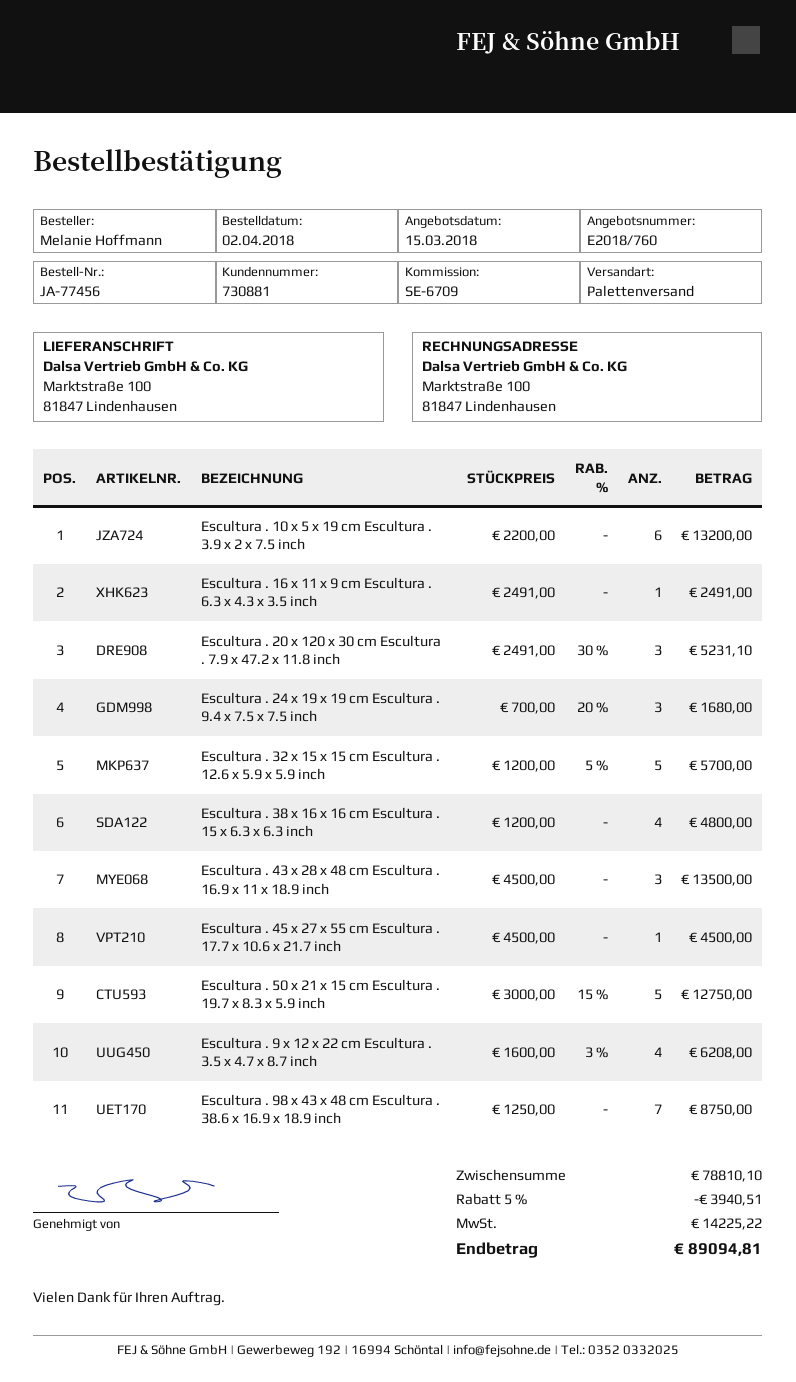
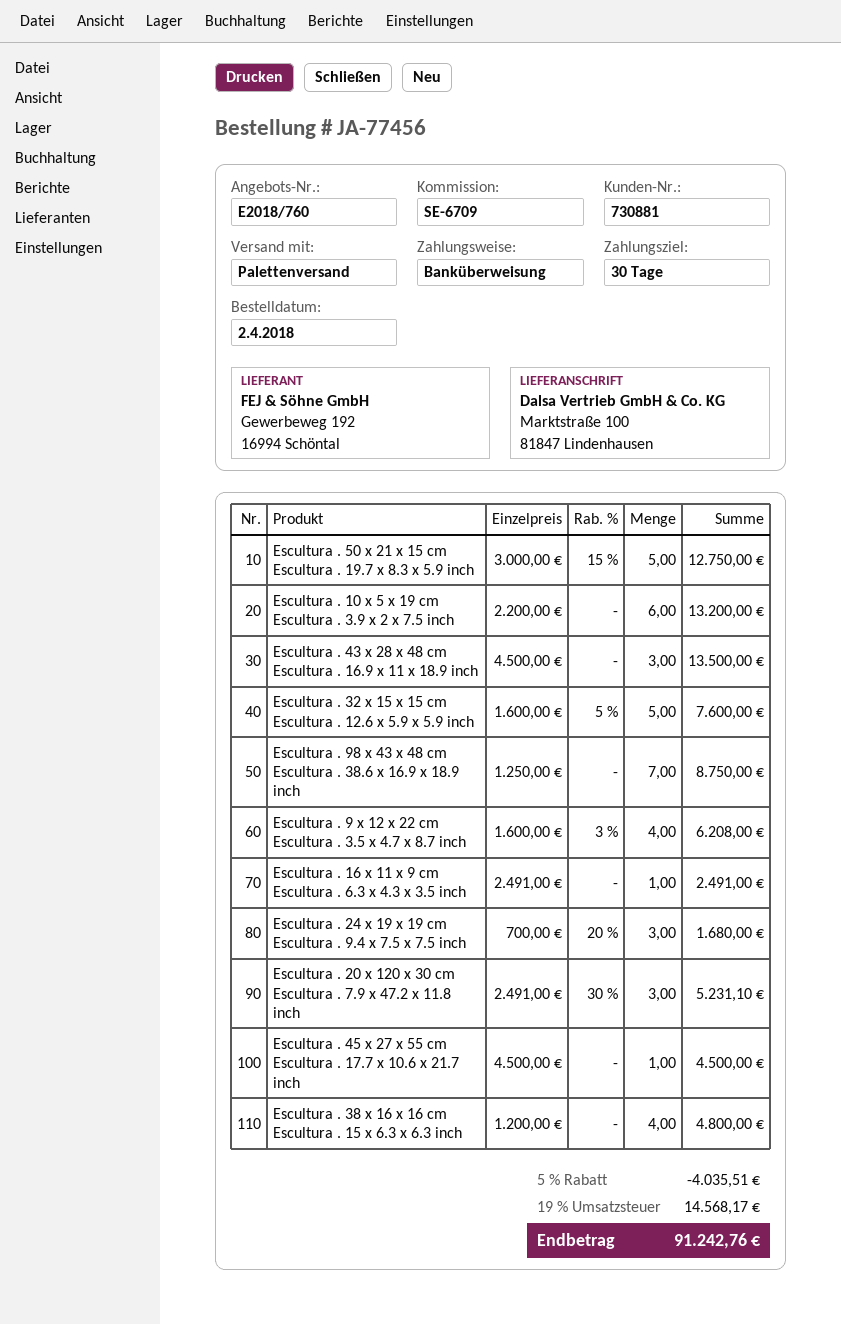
Escultura . 32 x 15 x 15 cm Escultura . 12.6 x 5.9 x 5.9 inch: 5 x 1200.00 - 5% = 5700.00 -> 5 x 1600.00 - 5% = 7600.00
discount: 5% = 3940.51 -> 5% = 4035.51
tax: 14225.22 -> 14568.17
total: 89094.81 -> 91242.76

